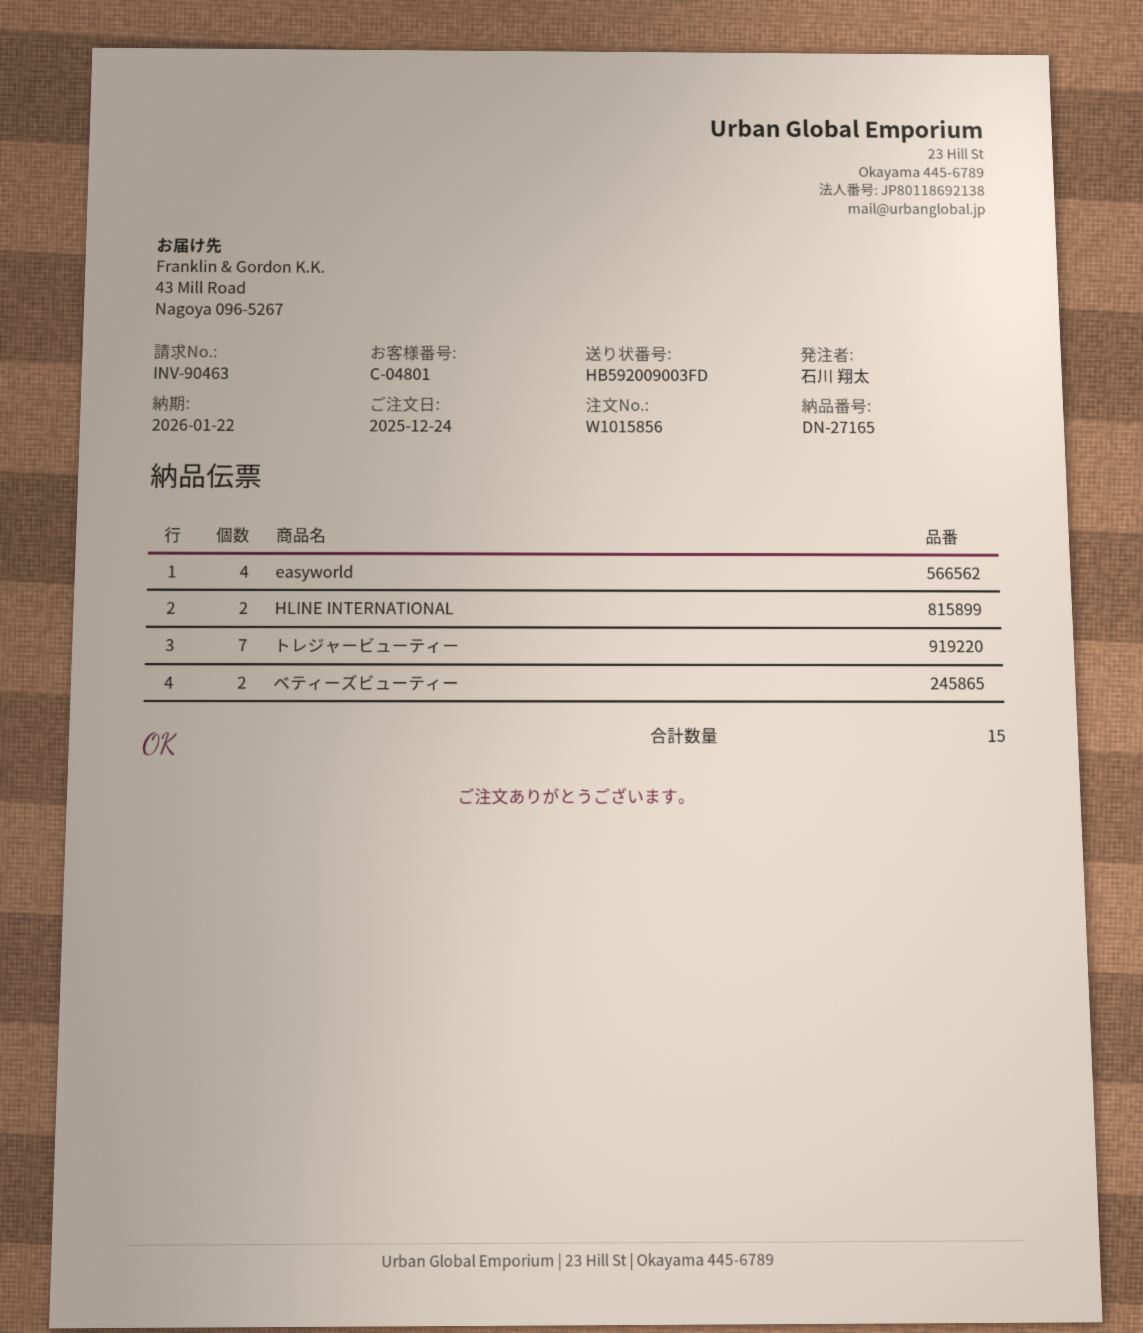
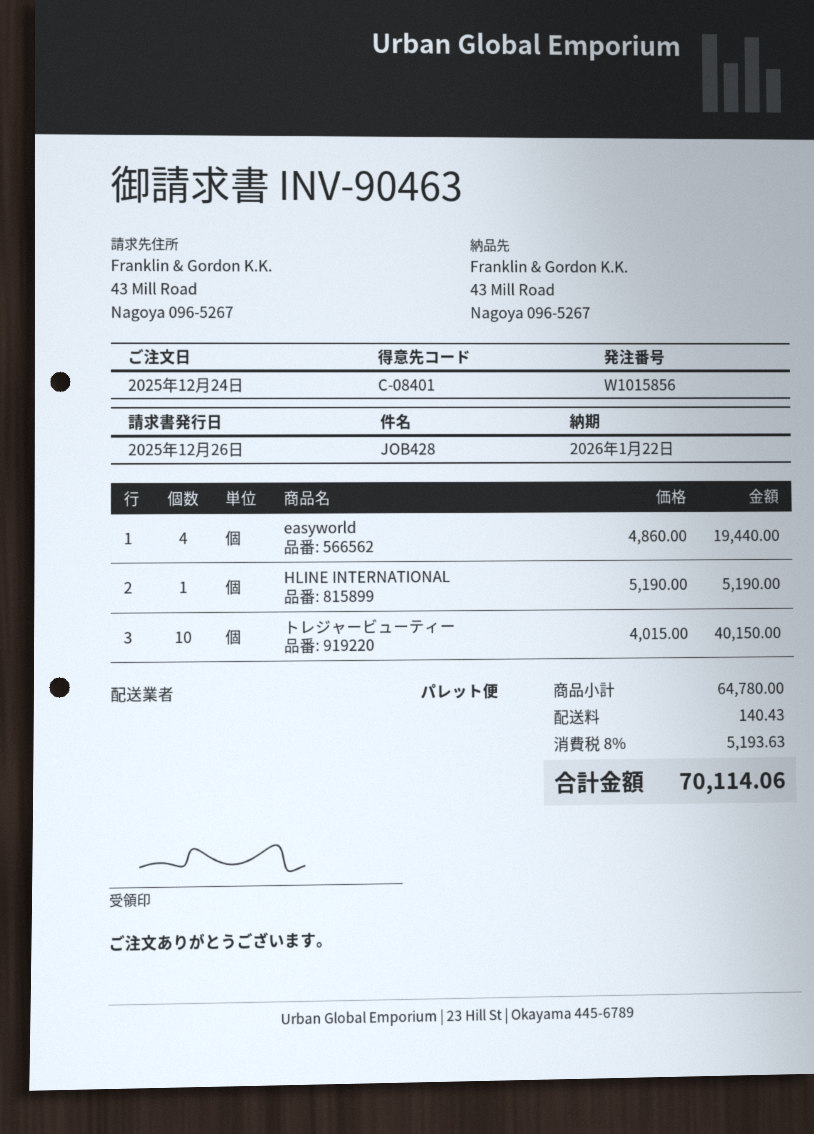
customer number: C-04801 -> C-08401
HLINE INTERNATIONAL: 2 -> 1
トレジャービューティー: 7 -> 10
ベティーズビューティー: 2 -> none

